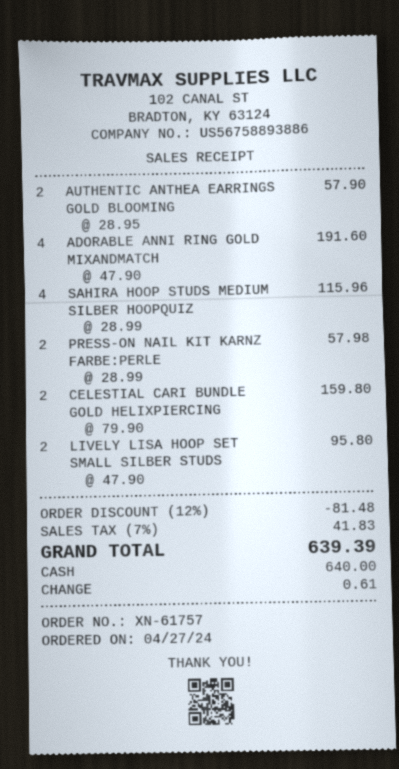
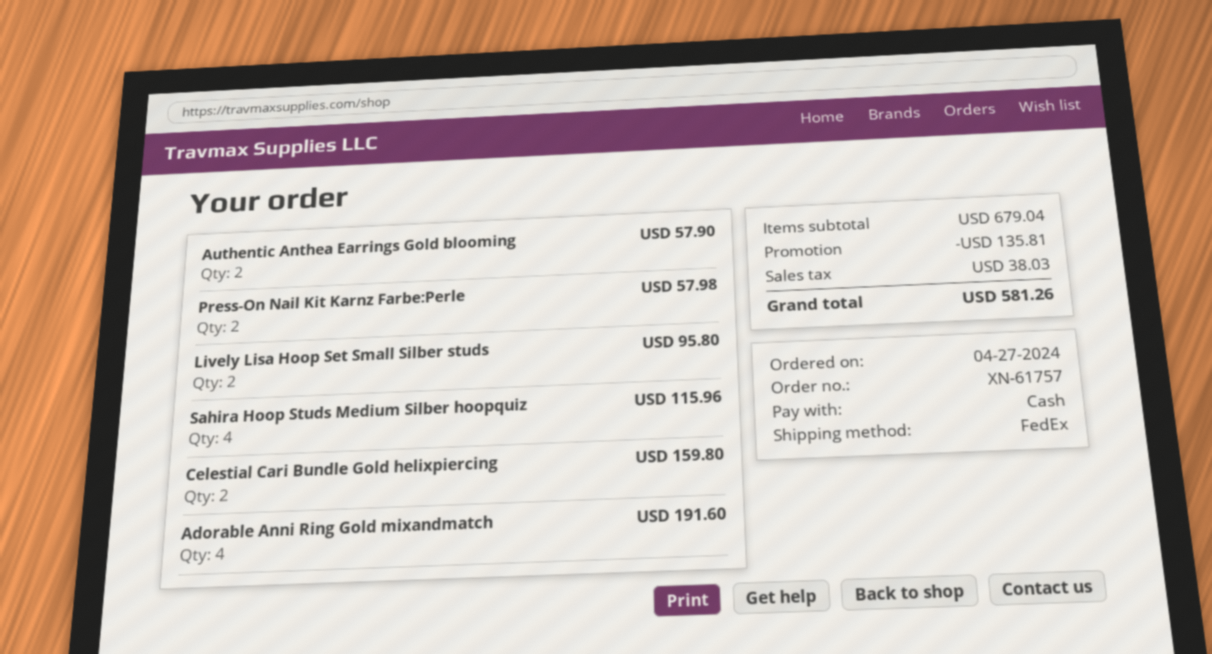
discount: 81.48 -> 135.81
tax: 41.83 -> 38.03
total: 639.39 -> 581.26

